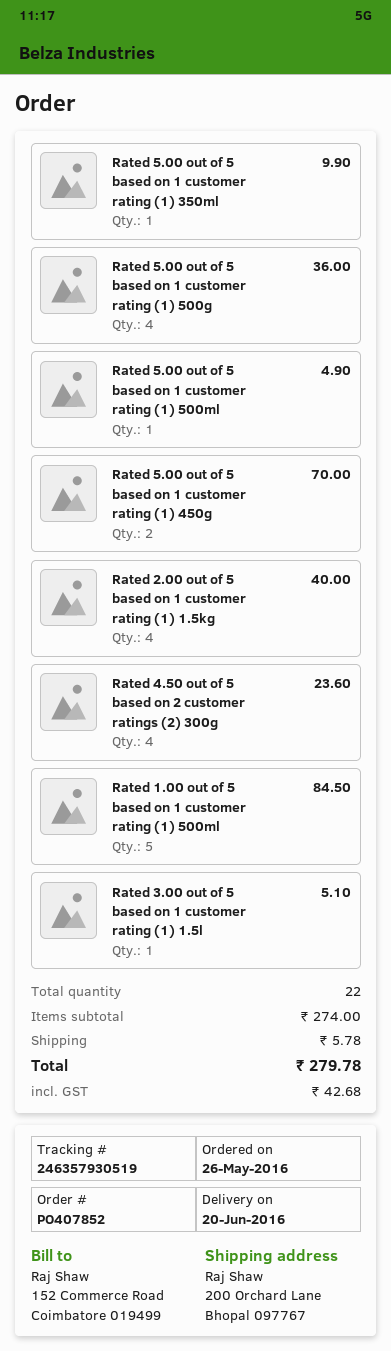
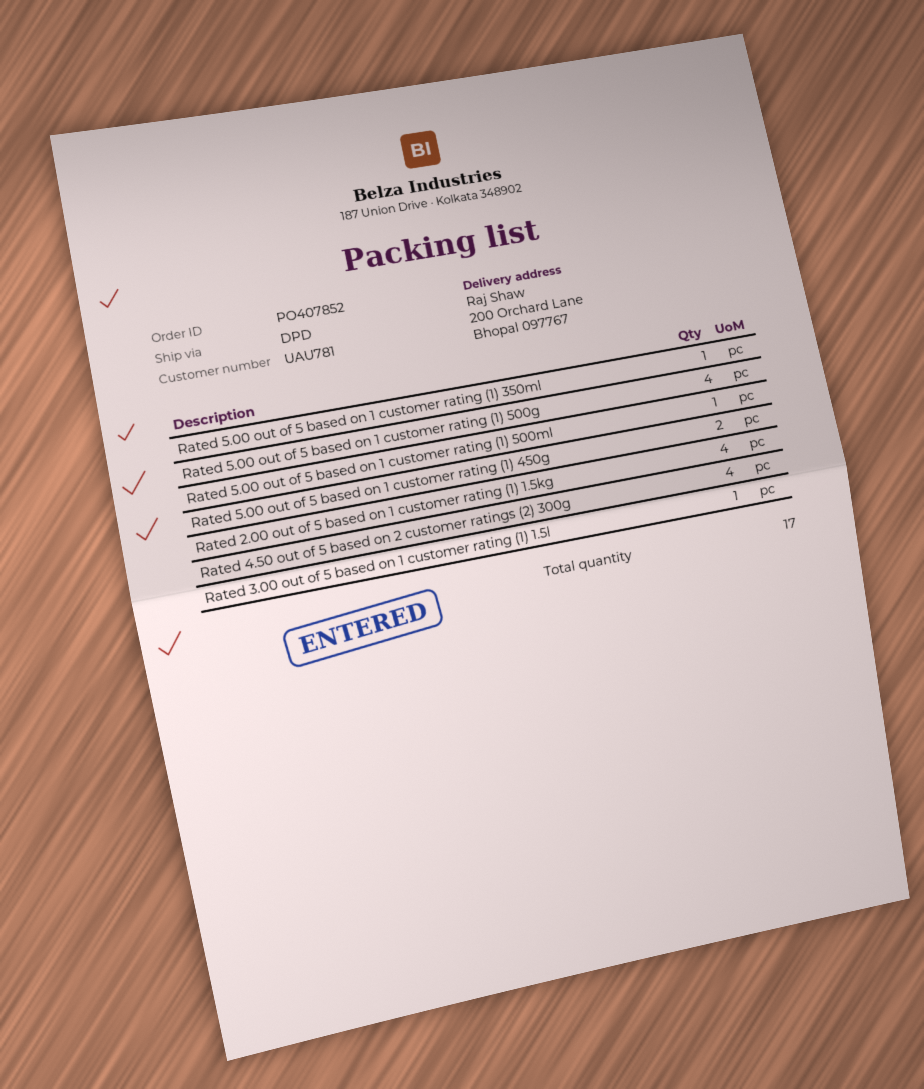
Rated 1.00 out of 5 based on 1 customer rating (1) 500ml: 5 -> none
total quantity: 22 -> 17

